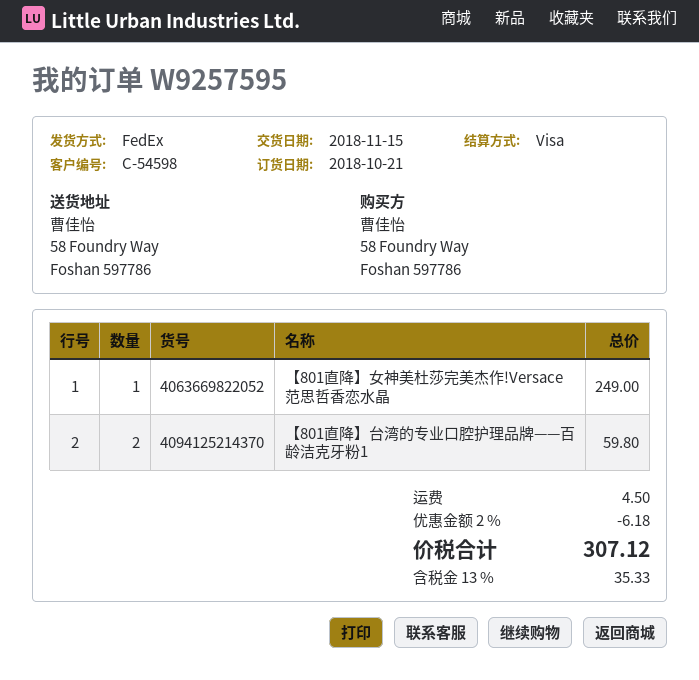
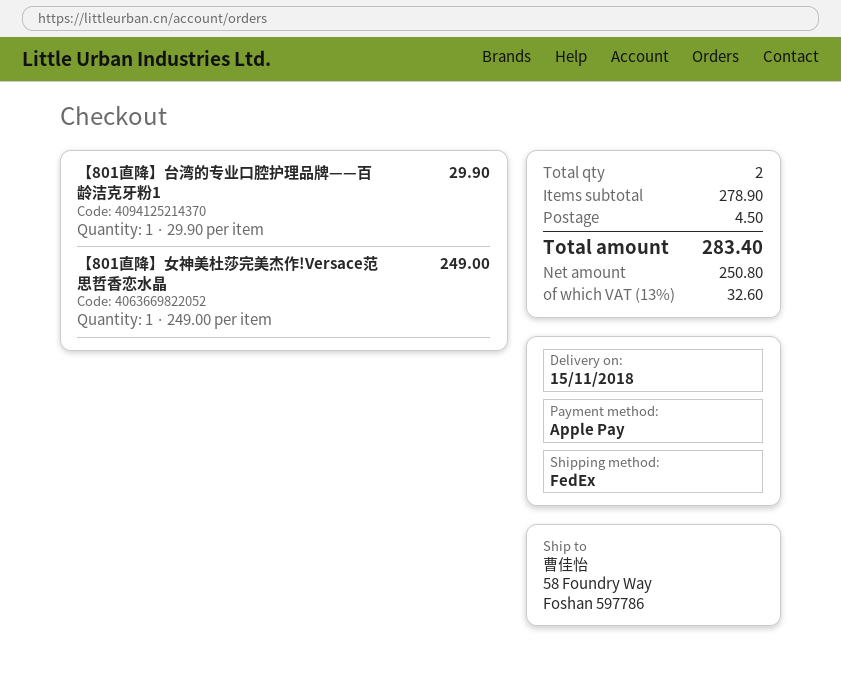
payment method: Visa -> Apple Pay
【801直降】台湾的专业口腔护理品牌——百龄洁克牙粉1: 2 for 59.80 -> 1 for 29.90
discount: 2% = 6.18 -> none
tax: 13% = 35.33 -> 13% = 32.60
total: 307.12 -> 283.40

